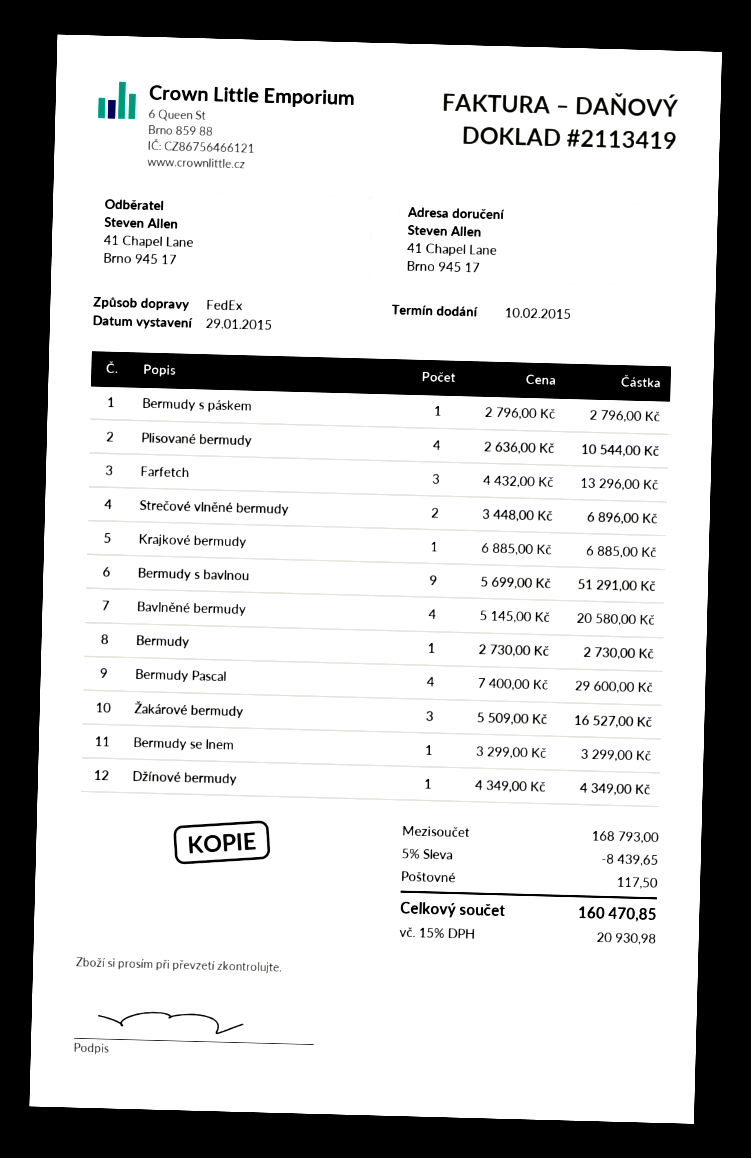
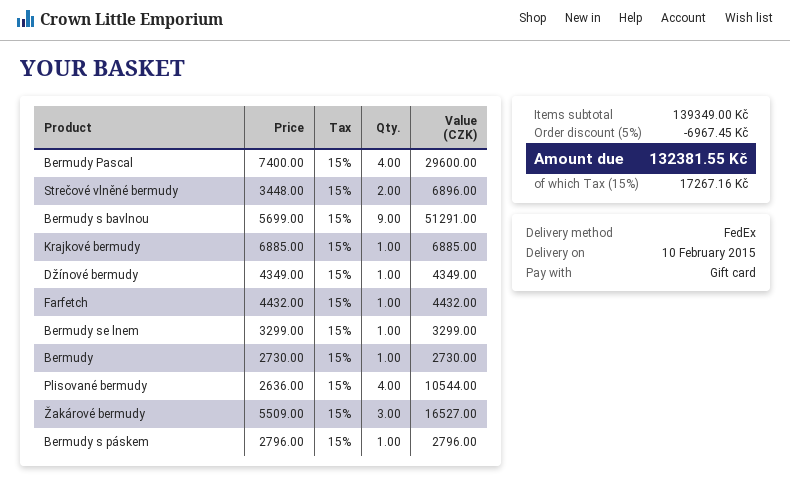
Farfetch: 3 x 4432.00 = 13296.00 -> 1 x 4432.00 = 4432.00
Bavlněné bermudy: 4 x 5145.00 = 20580.00 -> none
subtotal: 168793.00 -> 139349.00
discount: 5% = 8439.65 -> 5% = 6967.45
shipping: 117.50 -> none
tax: 15% = 20930.98 -> 15% = 17267.16
total: 160470.85 -> 132381.55

